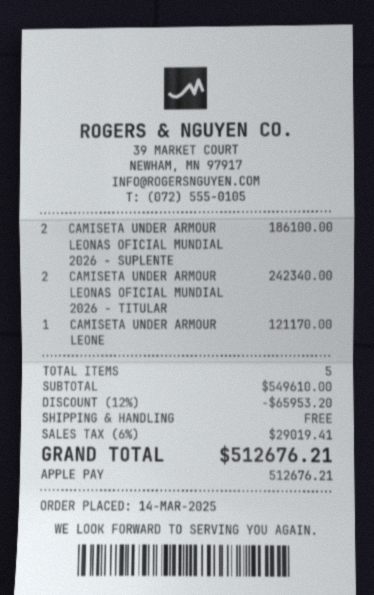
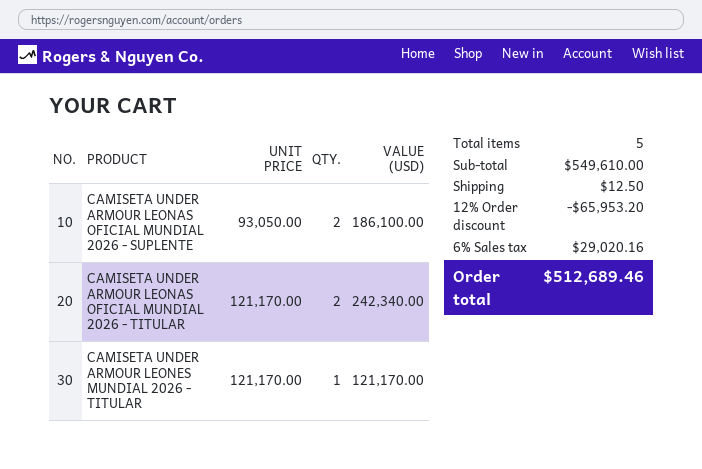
shipping: 0.00 -> 12.50
tax: 6% = 29019.41 -> 6% = 29020.16
total: 512676.21 -> 512689.46

